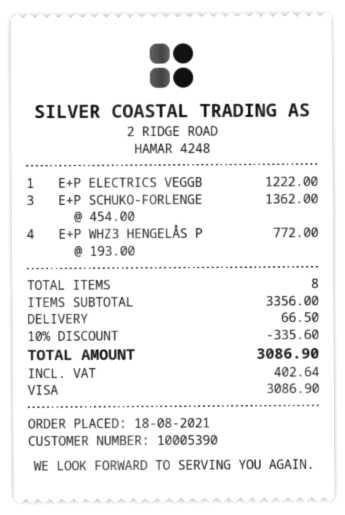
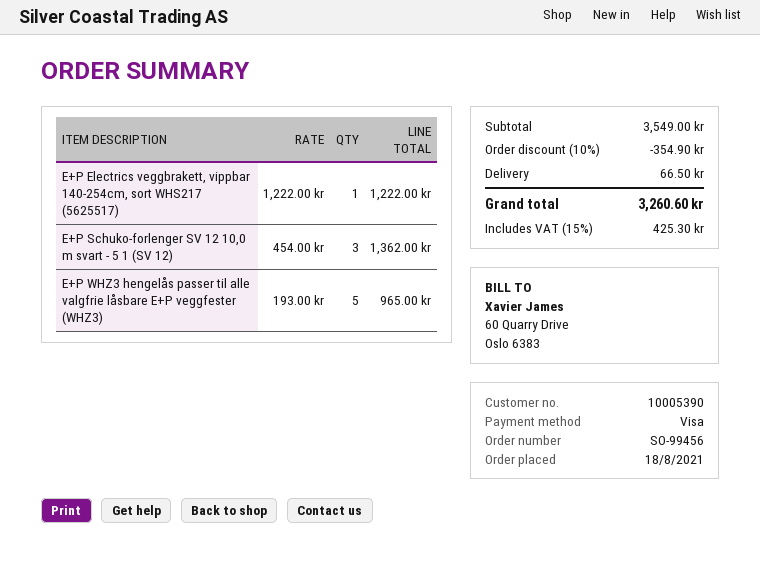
E+P WHZ3 HENGELÅS P: 4 x 193.00 = 772.00 -> 5 x 193.00 = 965.00
subtotal: 3356.00 -> 3549.00
discount: 10% = 335.60 -> 10% = 354.90
tax: 402.64 -> 425.30
total: 3086.90 -> 3260.60

